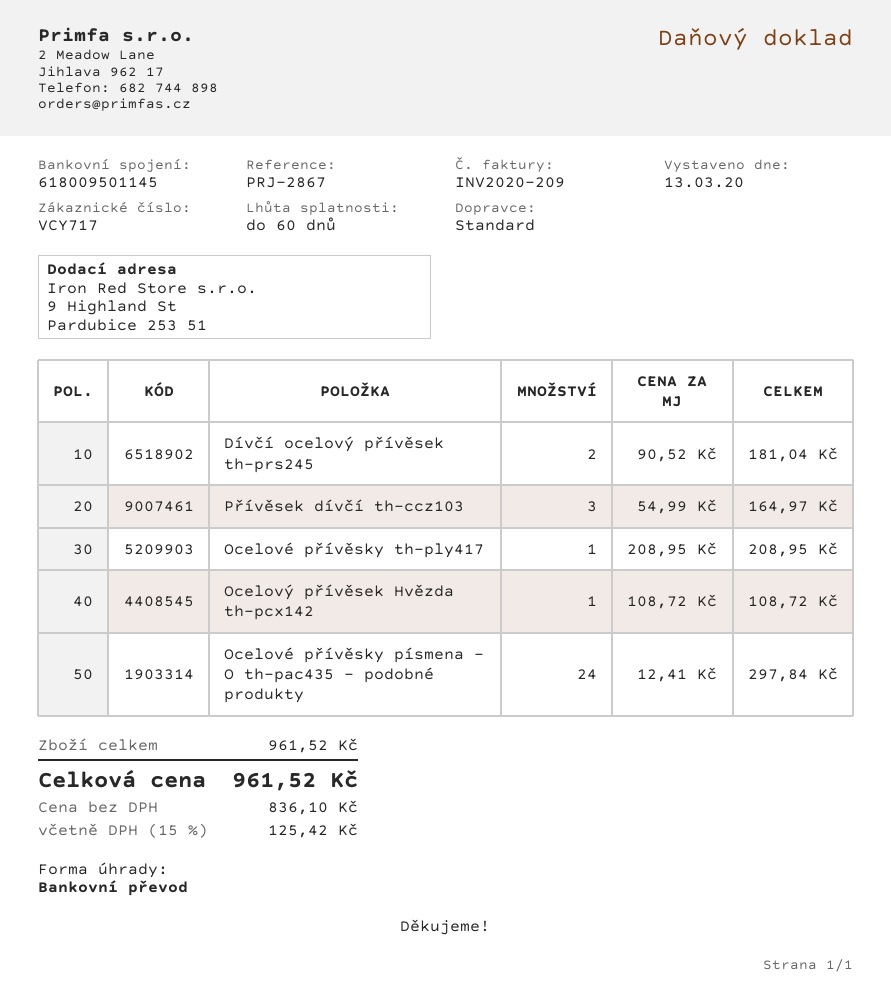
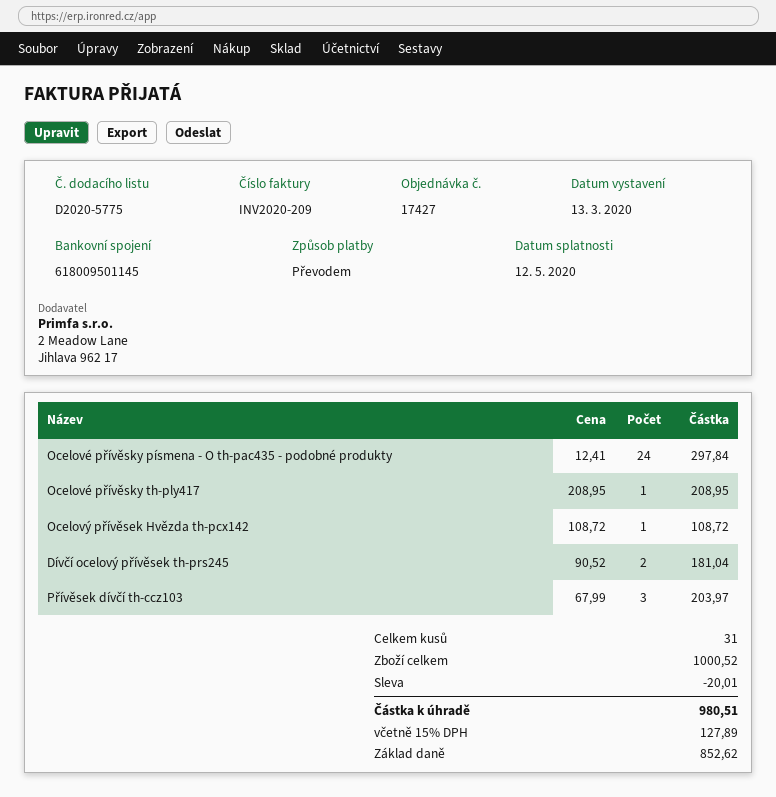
Přívěsek dívčí th-ccz103: 3 x 54.99 = 164.97 -> 3 x 67.99 = 203.97
subtotal: 961.52 -> 1000.52
discount: none -> 20.01
net: 836.10 -> 852.62
tax: 15% = 125.42 -> 15% = 127.89
total: 961.52 -> 980.51

